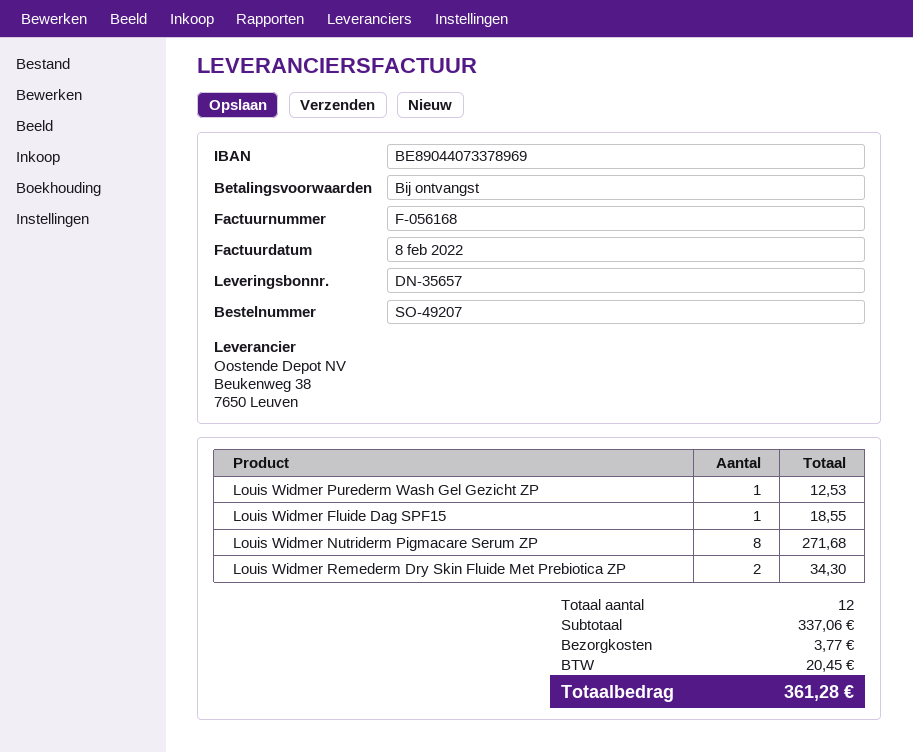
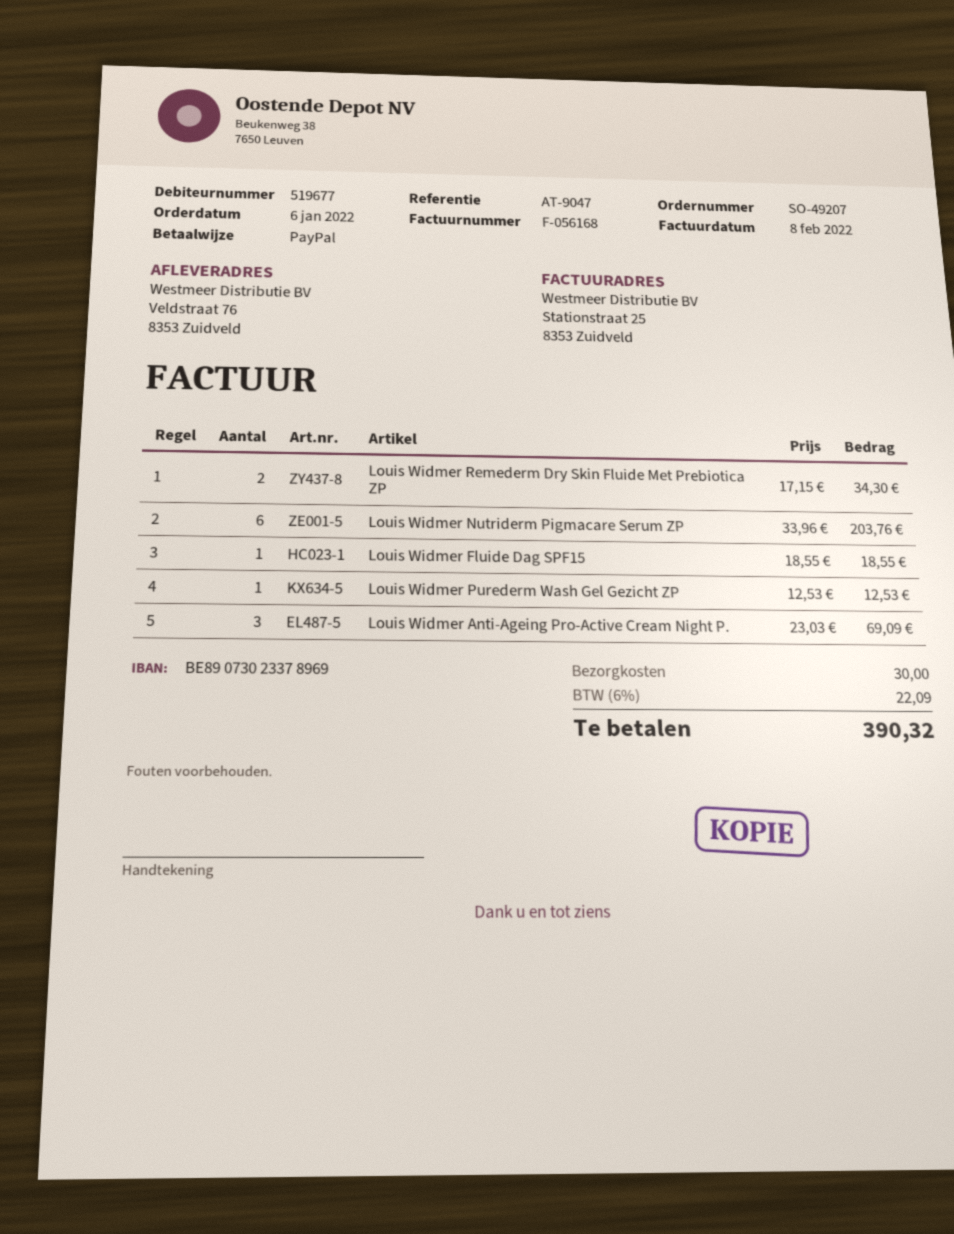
bank account: BE89044073378969 -> BE89073023378969
Louis Widmer Nutriderm Pigmacare Serum ZP: 8 for 271.68 -> 6 for 203.76
Louis Widmer Anti-Ageing Pro-Active Cream Night P.: none -> 3 for 69.09
shipping: 3.77 -> 30.00
tax: 20.45 -> 22.09
total: 361.28 -> 390.32

